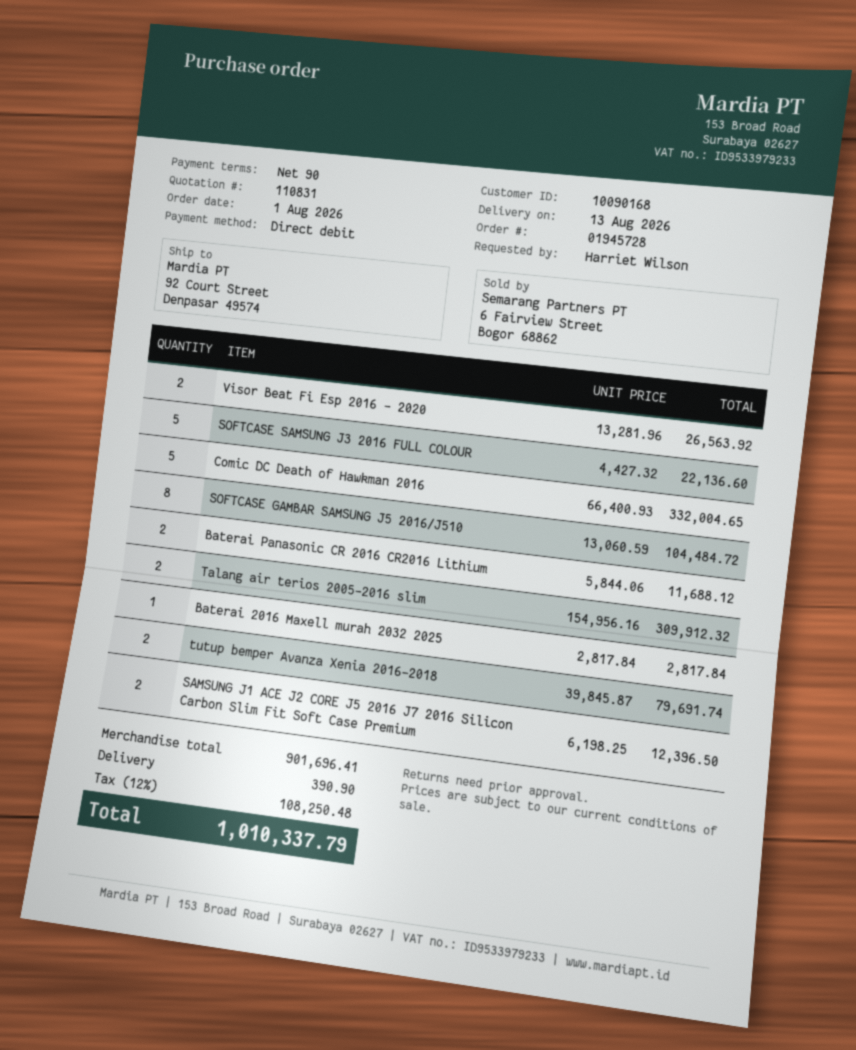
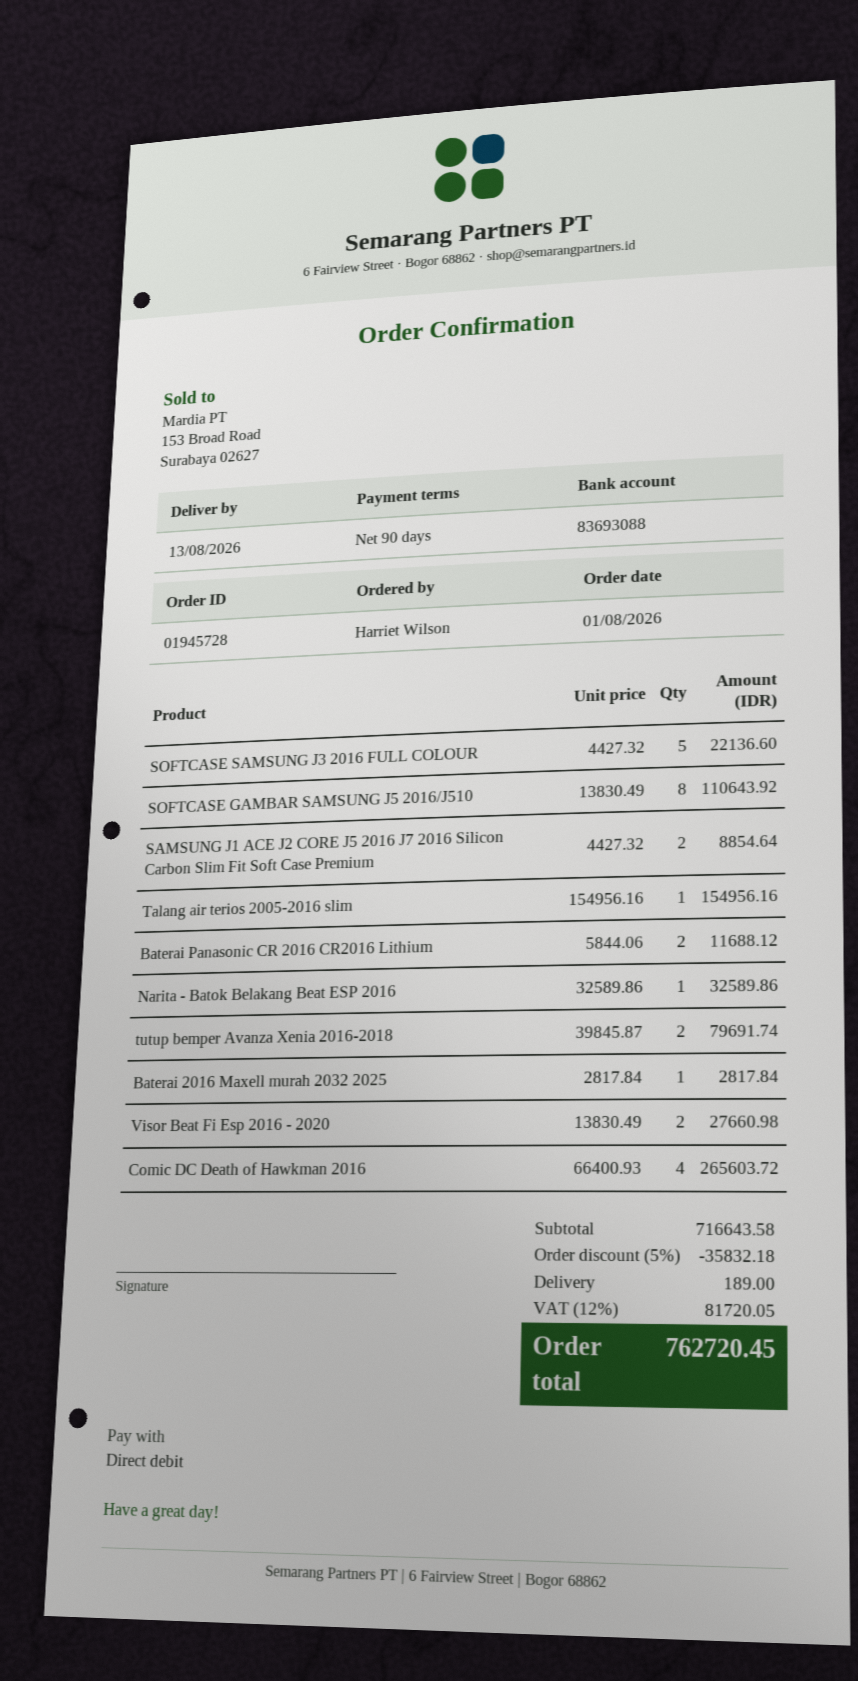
Visor Beat Fi Esp 2016 - 2020: 2 x 13281.96 = 26563.92 -> 2 x 13830.49 = 27660.98
Comic DC Death of Hawkman 2016: 5 x 66400.93 = 332004.65 -> 4 x 66400.93 = 265603.72
SOFTCASE GAMBAR SAMSUNG J5 2016/J510: 8 x 13060.59 = 104484.72 -> 8 x 13830.49 = 110643.92
Talang air terios 2005-2016 slim: 2 x 154956.16 = 309912.32 -> 1 x 154956.16 = 154956.16
SAMSUNG J1 ACE J2 CORE J5 2016 J7 2016 Silicon Carbon Slim Fit Soft Case Premium: 2 x 6198.25 = 12396.50 -> 2 x 4427.32 = 8854.64
Narita - Batok Belakang Beat ESP 2016: none -> 1 x 32589.86 = 32589.86
subtotal: 901696.41 -> 716643.58
discount: none -> 5% = 35832.18
shipping: 390.90 -> 189.00
tax: 12% = 108250.48 -> 12% = 81720.05
total: 1010337.79 -> 762720.45

